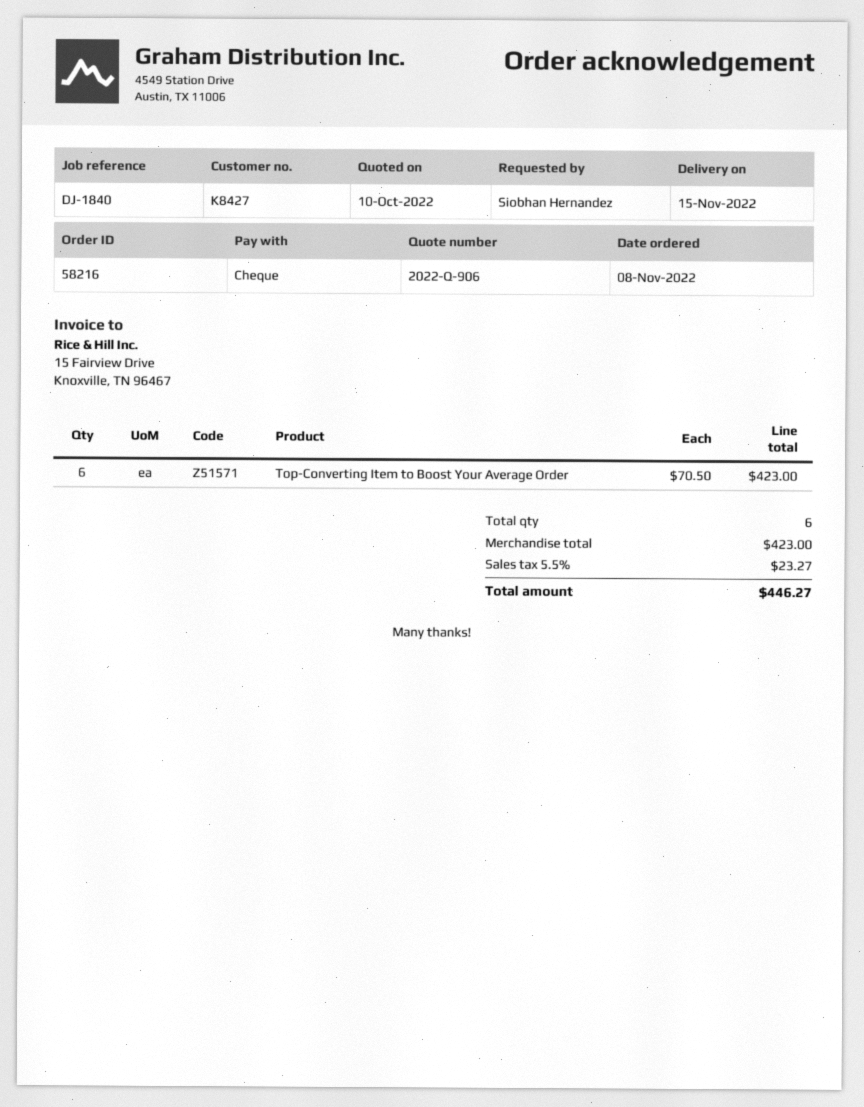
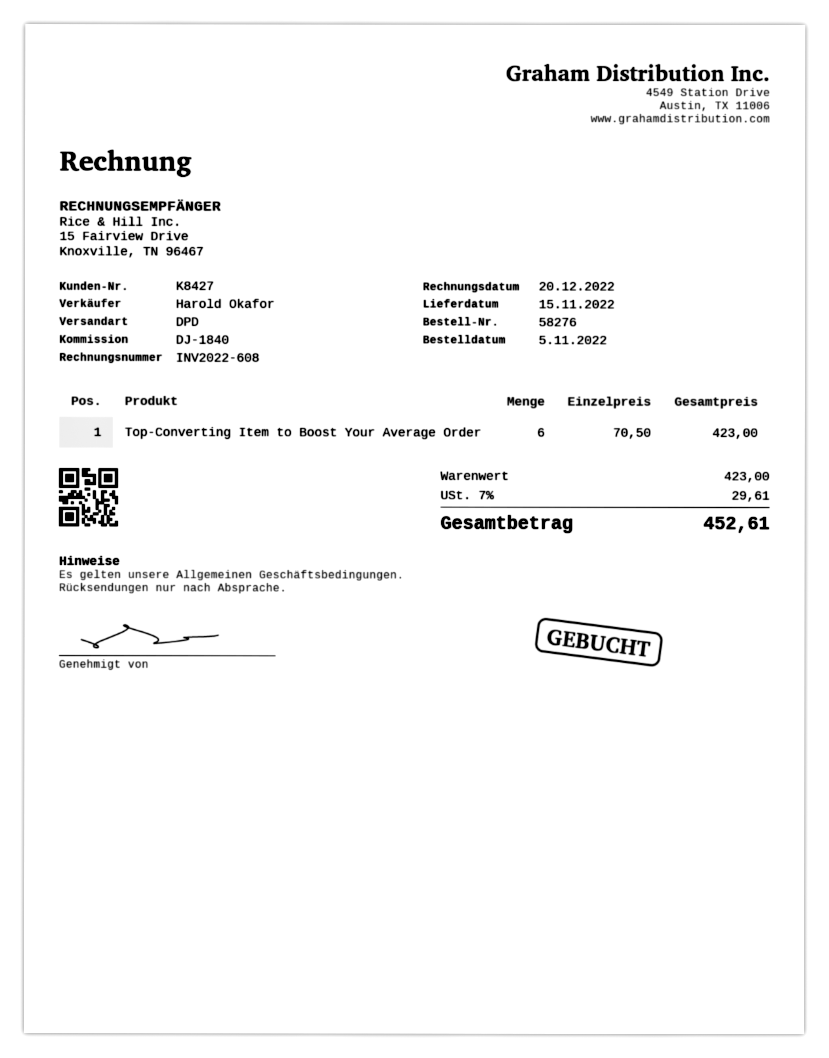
order number: 58216 -> 58276
order date: 2022-11-08 -> 2022-11-05
tax: 5.5% = 23.27 -> 7% = 29.61
total: 446.27 -> 452.61

